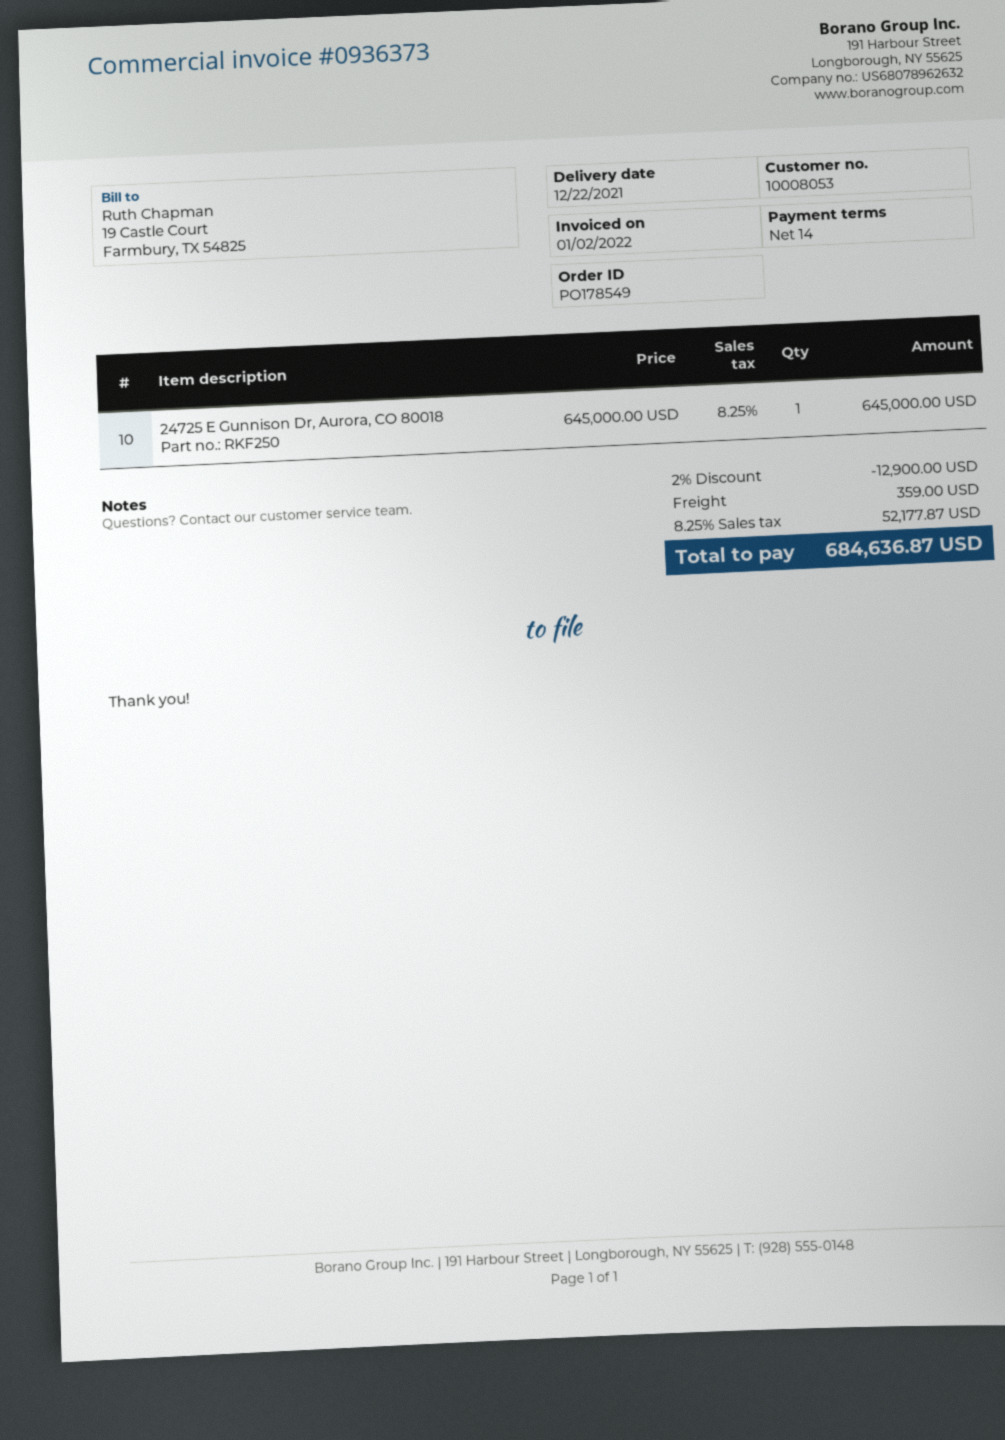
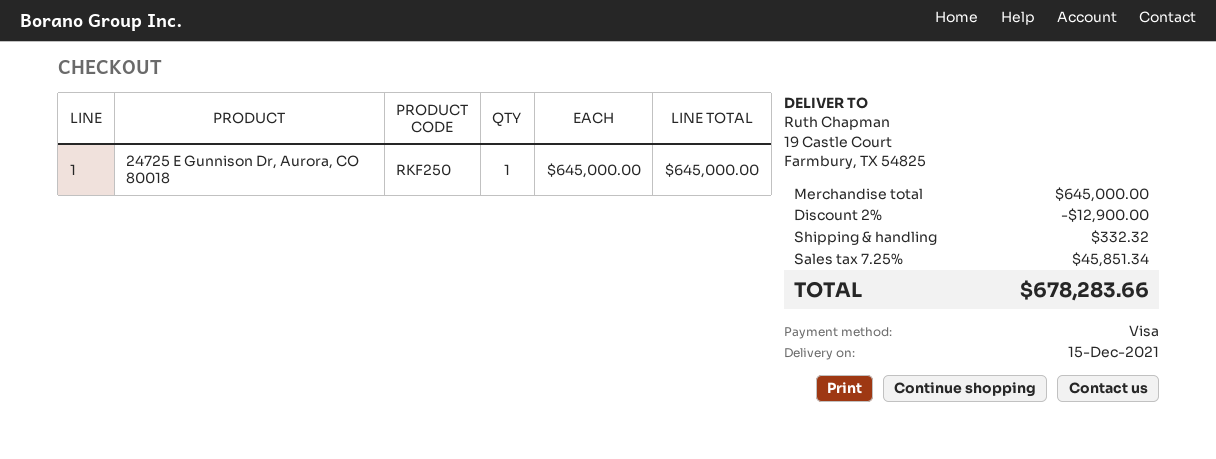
delivery date: 2021-12-22 -> 2021-12-15
shipping: 359.00 -> 332.32
tax: 8.25% = 52177.87 -> 7.25% = 45851.34
total: 684636.87 -> 678283.66

